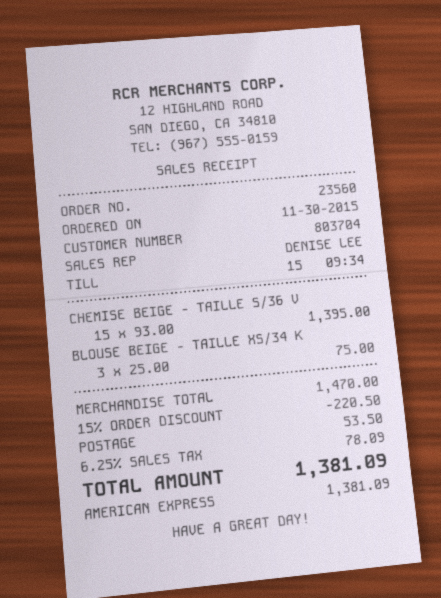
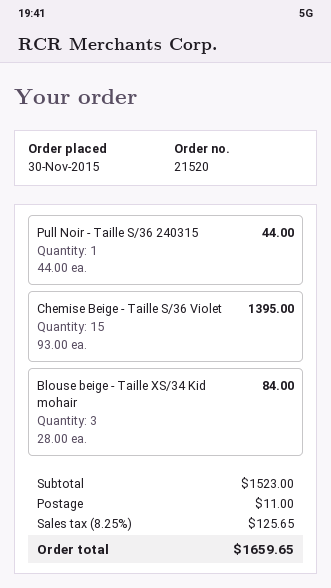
order number: 23560 -> 21520
BLOUSE BEIGE - TAILLE XS/34 K: 3 x 25.00 = 75.00 -> 3 x 28.00 = 84.00
Pull Noir - Taille S/36 240315: none -> 1 x 44.00 = 44.00
subtotal: 1470.00 -> 1523.00
discount: 15% = 220.50 -> none
shipping: 53.50 -> 11.00
tax: 6.25% = 78.09 -> 8.25% = 125.65
total: 1381.09 -> 1659.65

